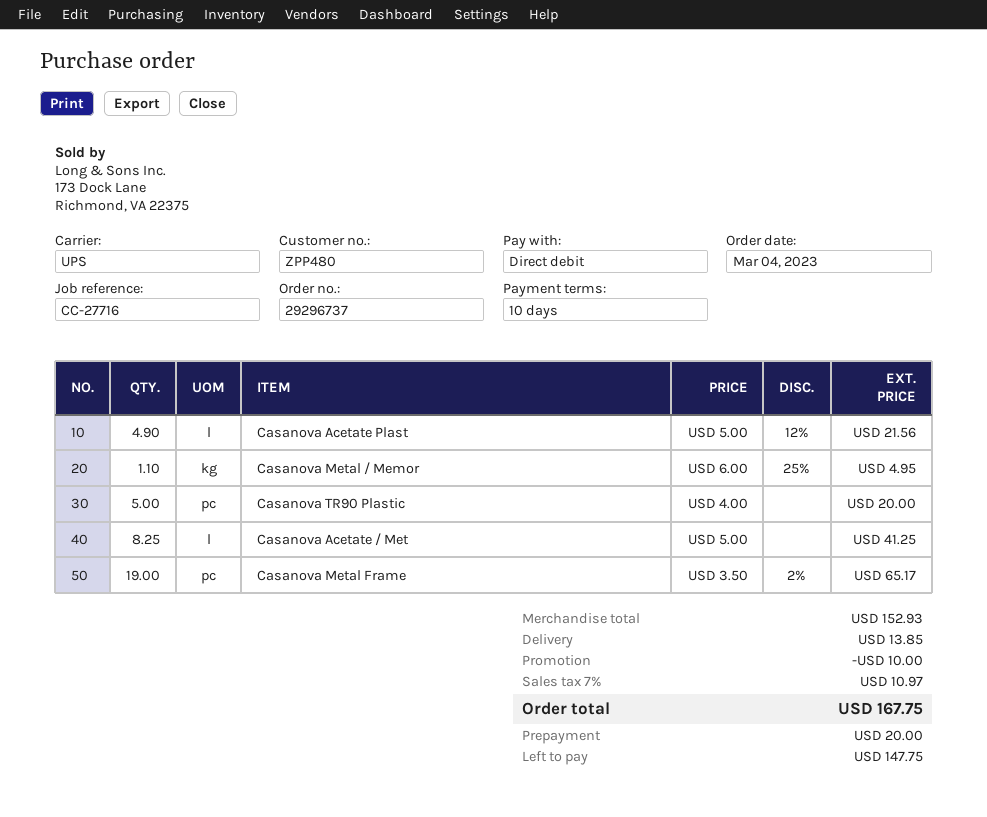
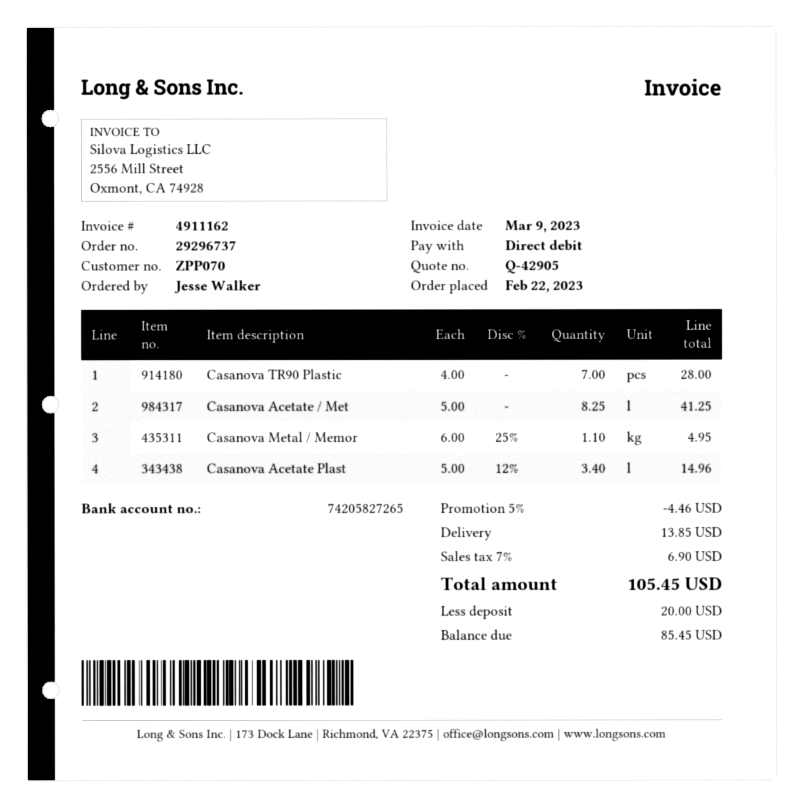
order date: 2023-03-04 -> 2023-02-22
customer number: ZPP480 -> ZPP070
Casanova Acetate Plast: 4.9 x 5.00 - 12% = 21.56 -> 3.4 x 5.00 - 12% = 14.96
Casanova TR90 Plastic: 5 x 4.00 = 20.00 -> 7 x 4.00 = 28.00
Casanova Metal Frame: 19 x 3.50 - 2% = 65.17 -> none
discount: 10.00 -> 4.46
tax: 7% = 10.97 -> 7% = 6.90
total: 167.75 -> 105.45
balance: 147.75 -> 85.45

